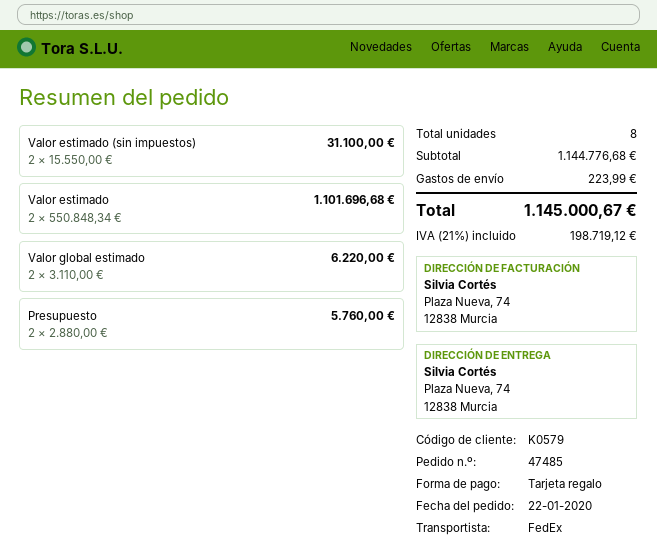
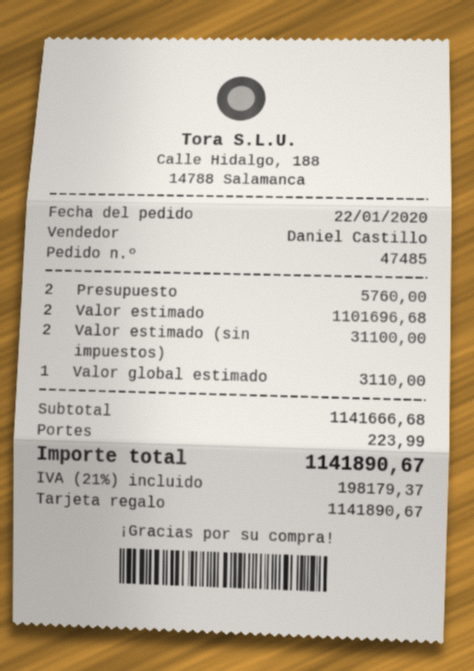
Valor global estimado: 2 for 6220.00 -> 1 for 3110.00
subtotal: 1144776.68 -> 1141666.68
tax: 21% = 198719.12 -> 21% = 198179.37
total: 1145000.67 -> 1141890.67

